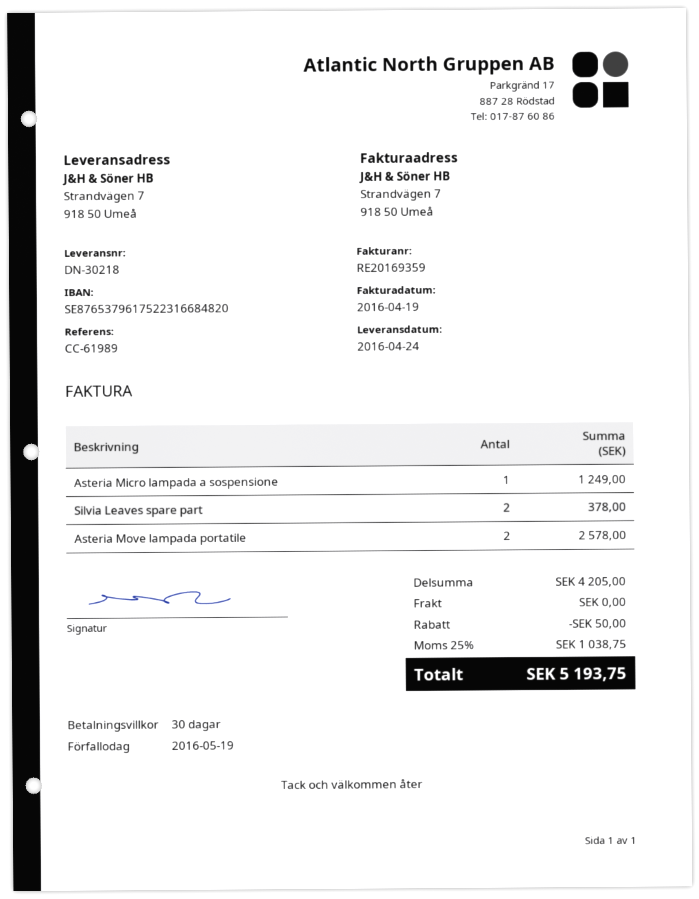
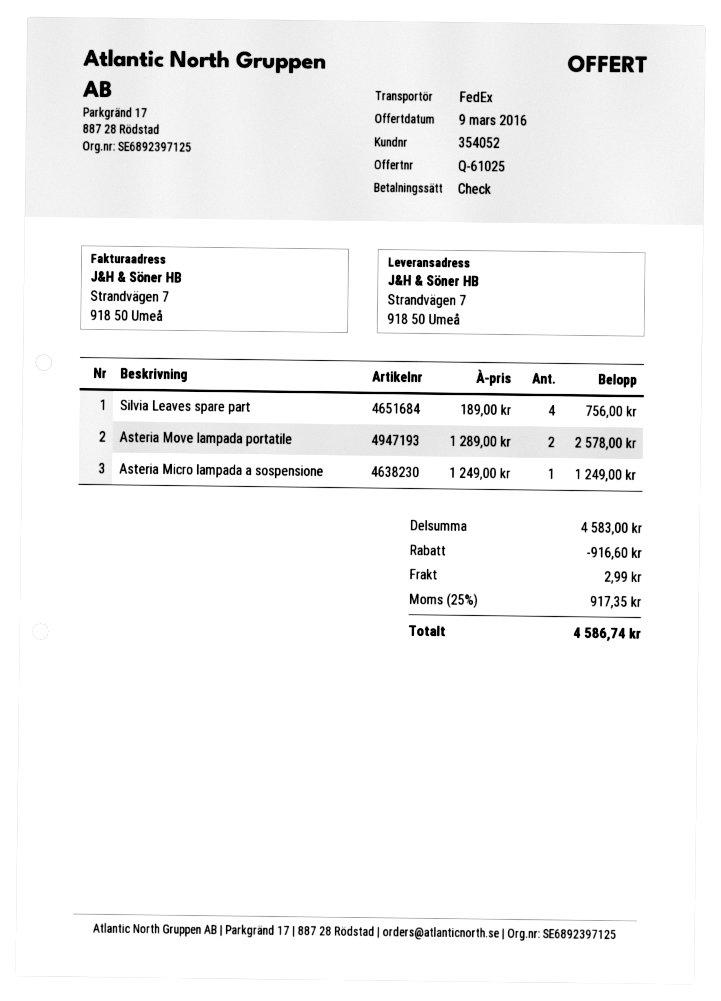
Silvia Leaves spare part: 2 for 378.00 -> 4 for 756.00
subtotal: 4205.00 -> 4583.00
discount: 50.00 -> 916.60
shipping: 0.00 -> 2.99
tax: 25% = 1038.75 -> 25% = 917.35
total: 5193.75 -> 4586.74

